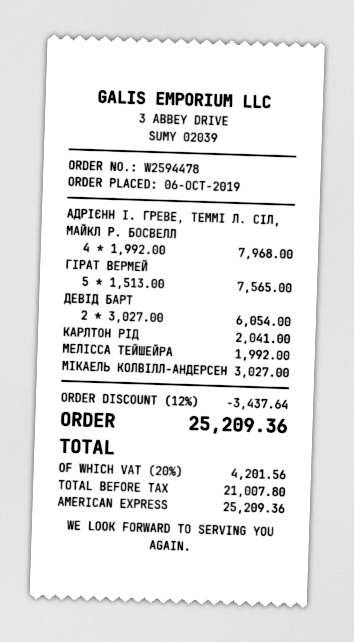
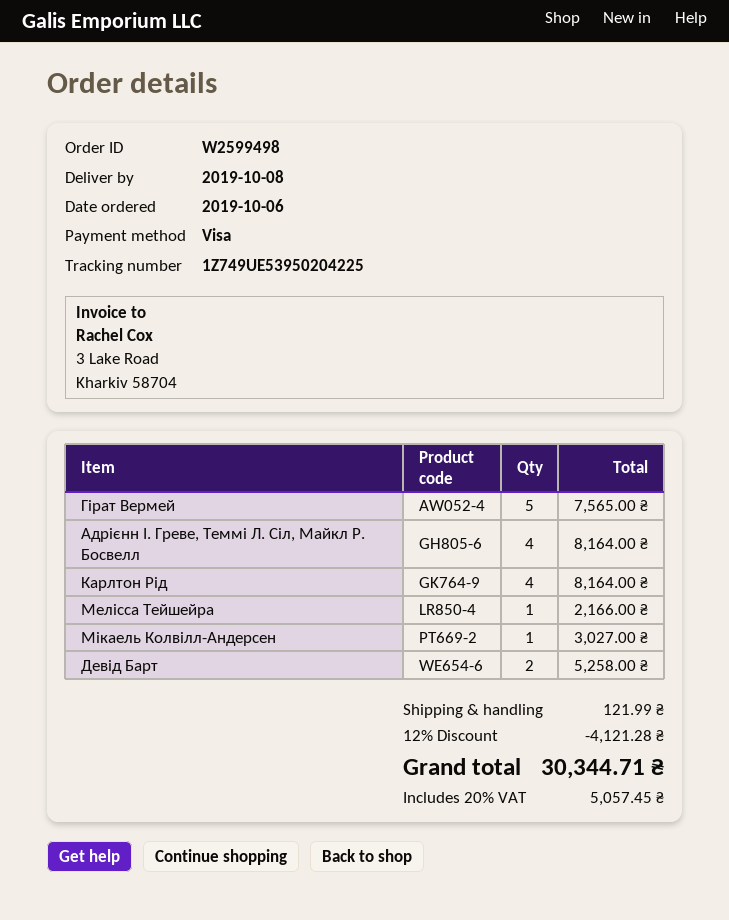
order number: W2594478 -> W2599498
payment method: American Express -> Visa
АДРІЄНН І. ГРЕВЕ, ТЕММІ Л. СІЛ, МАЙКЛ Р. БОСВЕЛЛ: 4 for 7968.00 -> 4 for 8164.00
ДЕВІД БАРТ: 2 for 6054.00 -> 2 for 5258.00
КАРЛТОН РІД: 1 for 2041.00 -> 4 for 8164.00
МЕЛІССА ТЕЙШЕЙРА: 1 for 1992.00 -> 1 for 2166.00
discount: 12% = 3437.64 -> 12% = 4121.28
shipping: none -> 121.99
tax: 20% = 4201.56 -> 20% = 5057.45
total: 25209.36 -> 30344.71

